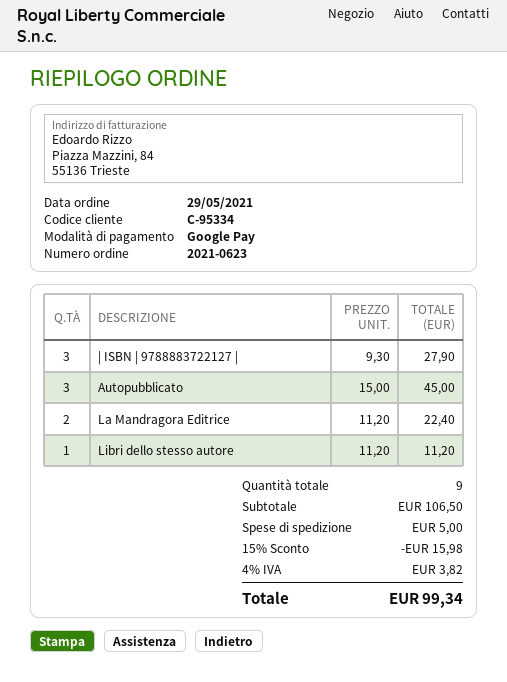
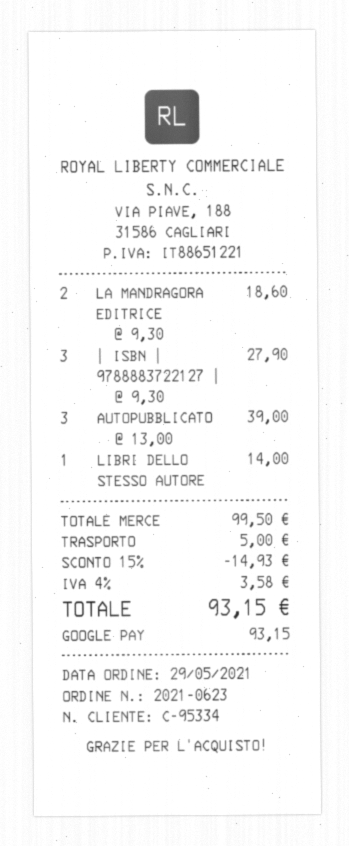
Autopubblicato: 3 x 15.00 = 45.00 -> 3 x 13.00 = 39.00
La Mandragora Editrice: 2 x 11.20 = 22.40 -> 2 x 9.30 = 18.60
Libri dello stesso autore: 1 x 11.20 = 11.20 -> 1 x 14.00 = 14.00
subtotal: 106.50 -> 99.50
discount: 15% = 15.98 -> 15% = 14.93
tax: 4% = 3.82 -> 4% = 3.58
total: 99.34 -> 93.15

